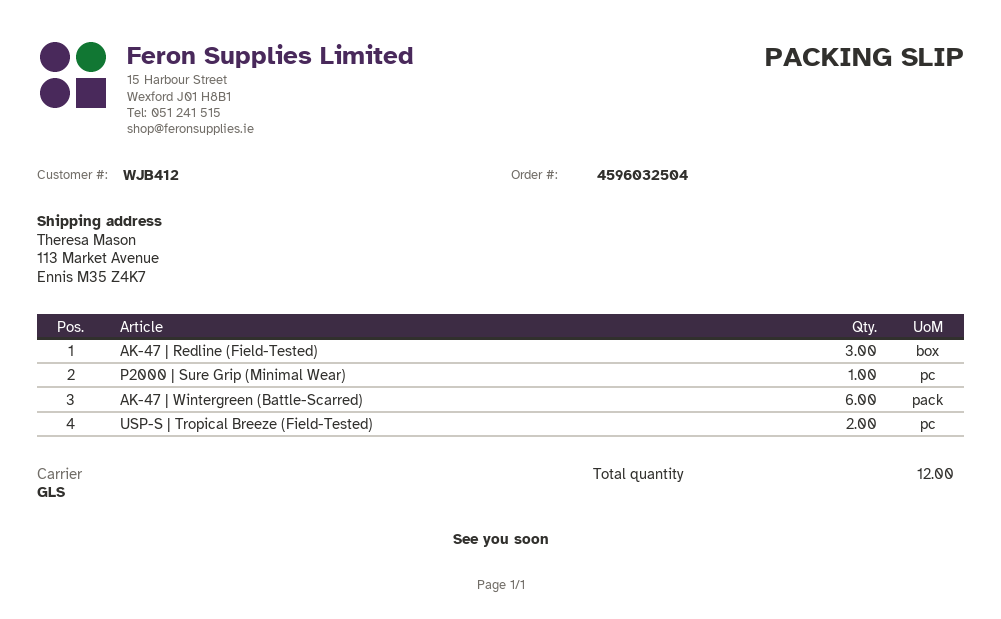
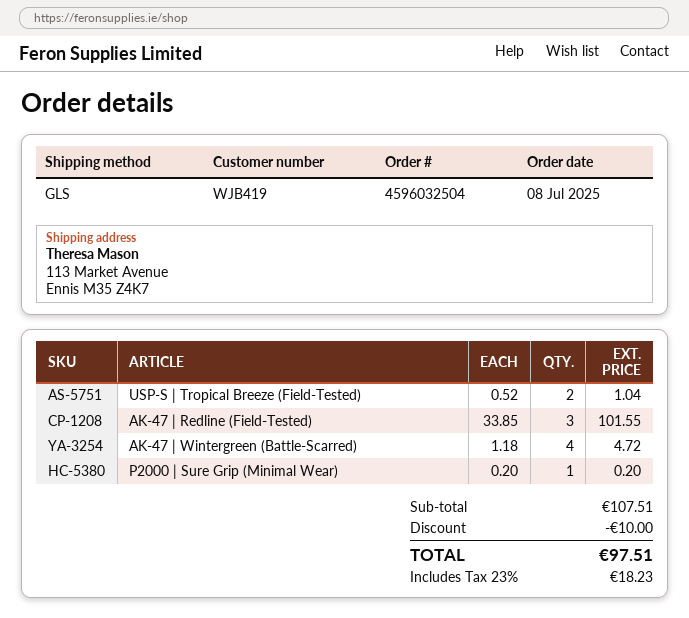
customer number: WJB412 -> WJB419
AK-47 | Wintergreen (Battle-Scarred): 6 -> 4

